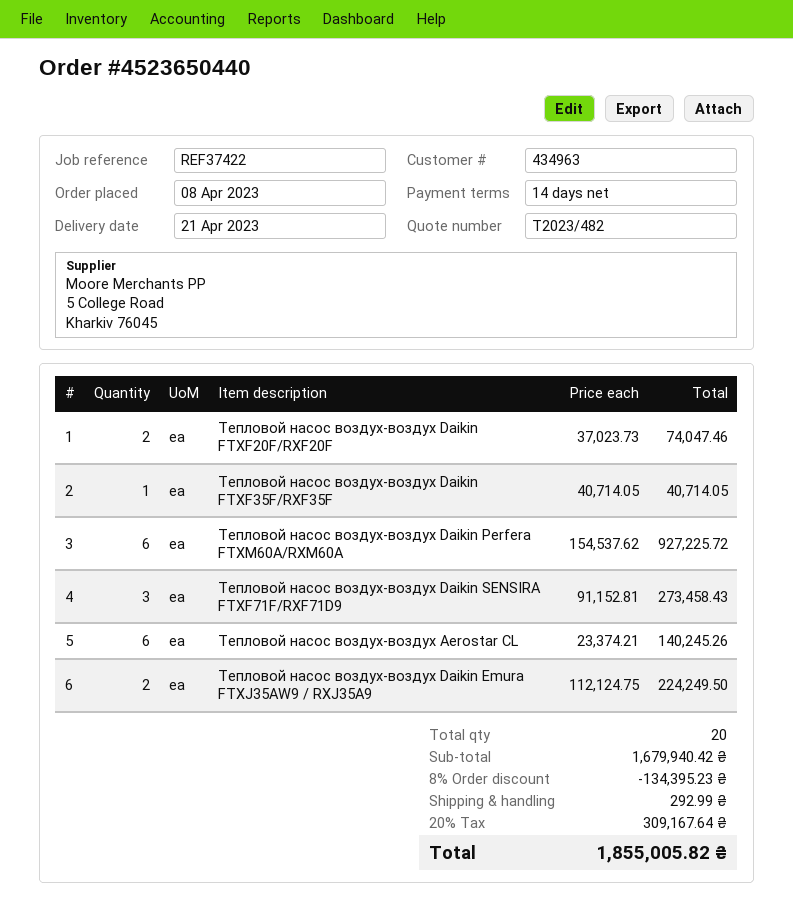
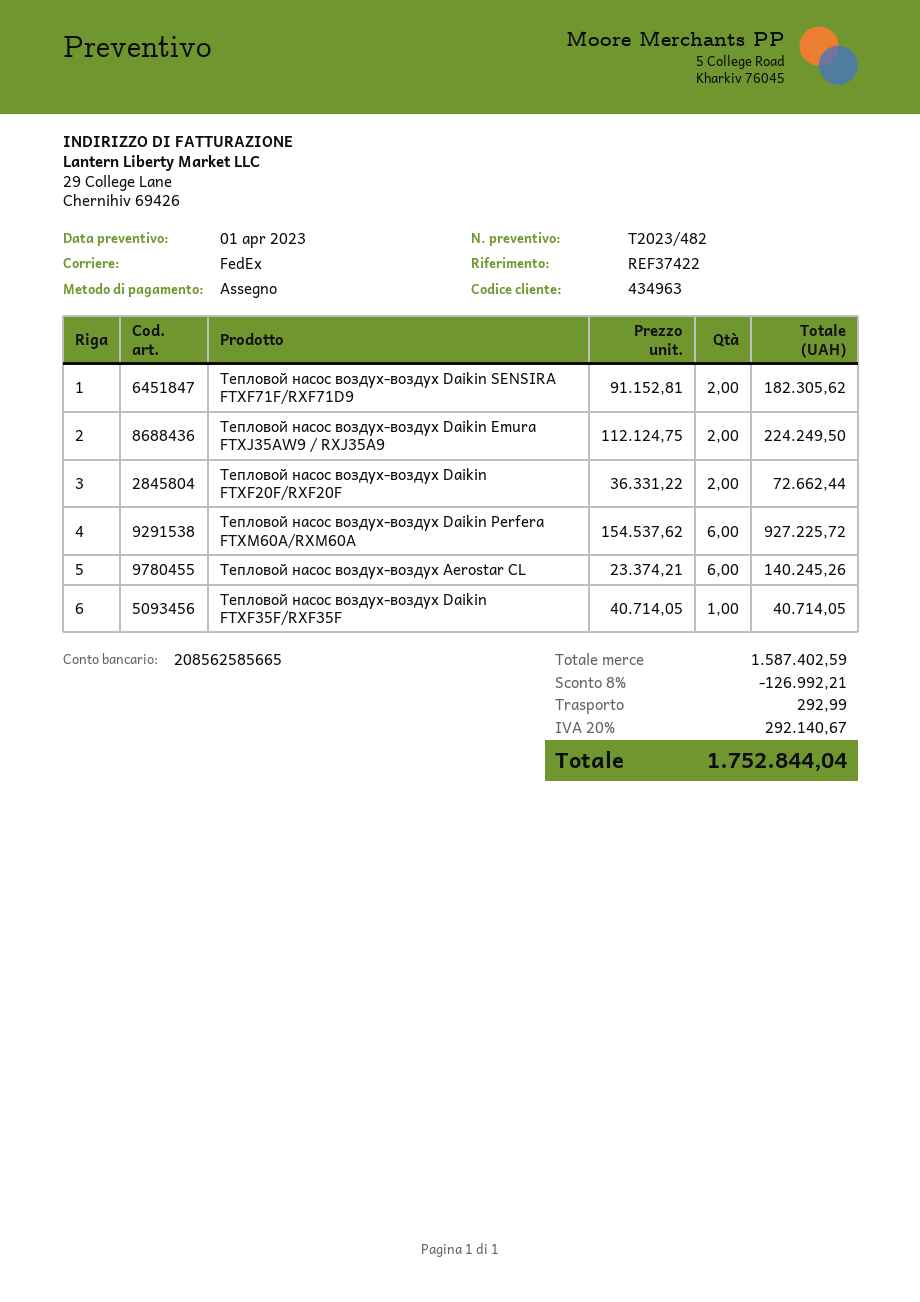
Тепловой насос воздух-воздух Daikin FTXF20F/RXF20F: 2 x 37023.73 = 74047.46 -> 2 x 36331.22 = 72662.44
Тепловой насос воздух-воздух Daikin SENSIRA FTXF71F/RXF71D9: 3 x 91152.81 = 273458.43 -> 2 x 91152.81 = 182305.62
subtotal: 1679940.42 -> 1587402.59
discount: 8% = 134395.23 -> 8% = 126992.21
tax: 20% = 309167.64 -> 20% = 292140.67
total: 1855005.82 -> 1752844.04

